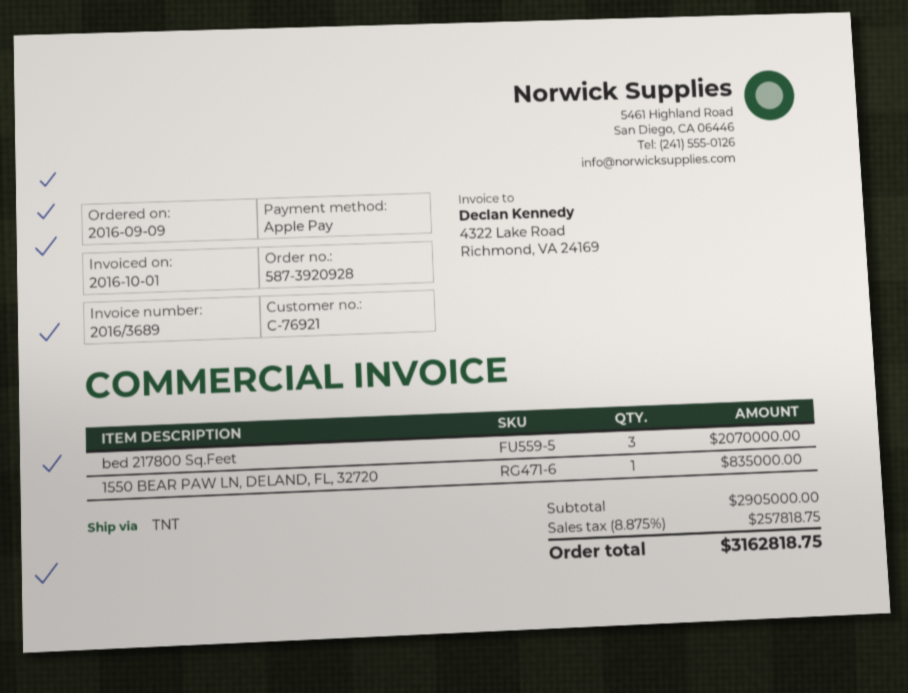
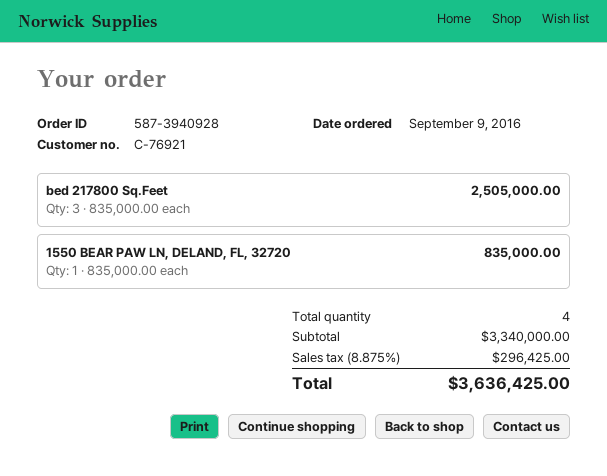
order number: 587-3920928 -> 587-3940928
bed 217800 Sq.Feet: 3 for 2070000.00 -> 3 for 2505000.00
subtotal: 2905000.00 -> 3340000.00
tax: 8.875% = 257818.75 -> 8.875% = 296425.00
total: 3162818.75 -> 3636425.00

